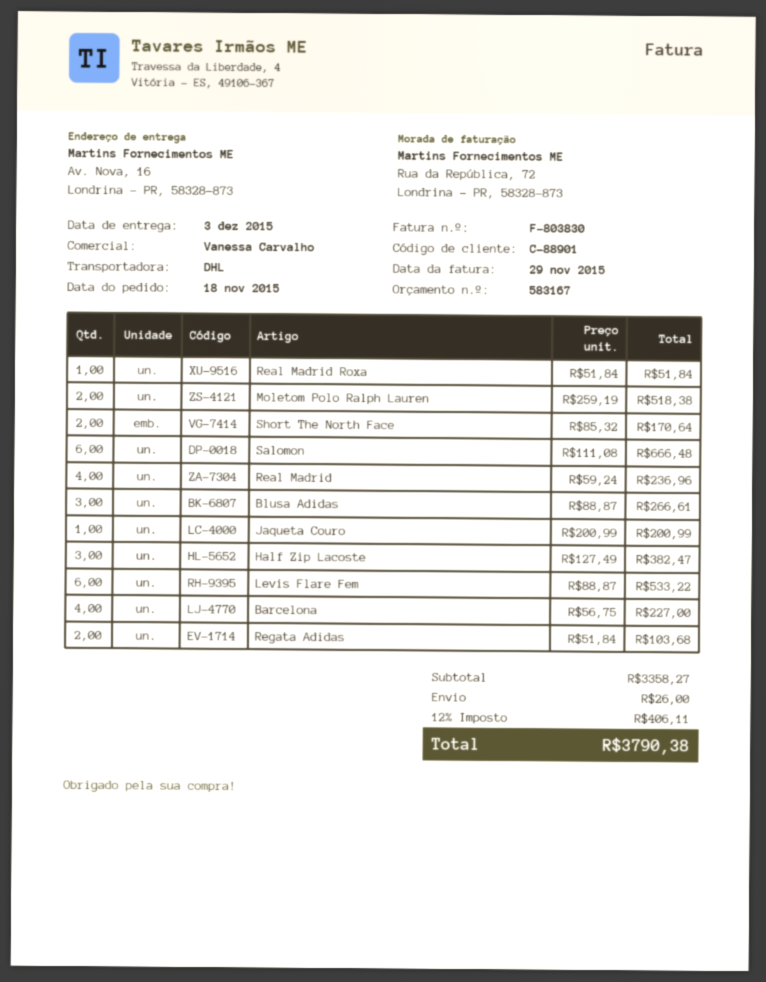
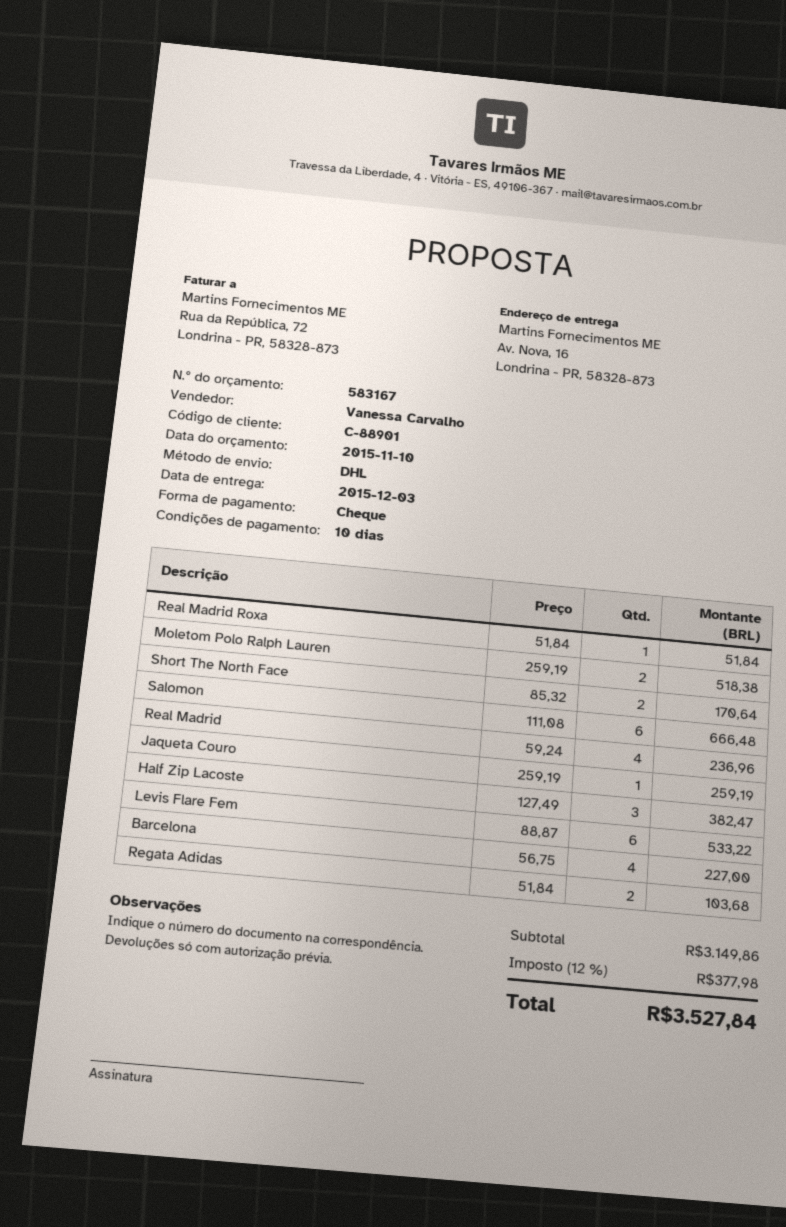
Blusa Adidas: 3 x 88.87 = 266.61 -> none
Jaqueta Couro: 1 x 200.99 = 200.99 -> 1 x 259.19 = 259.19
subtotal: 3358.27 -> 3149.86
shipping: 26.00 -> none
tax: 12% = 406.11 -> 12% = 377.98
total: 3790.38 -> 3527.84

